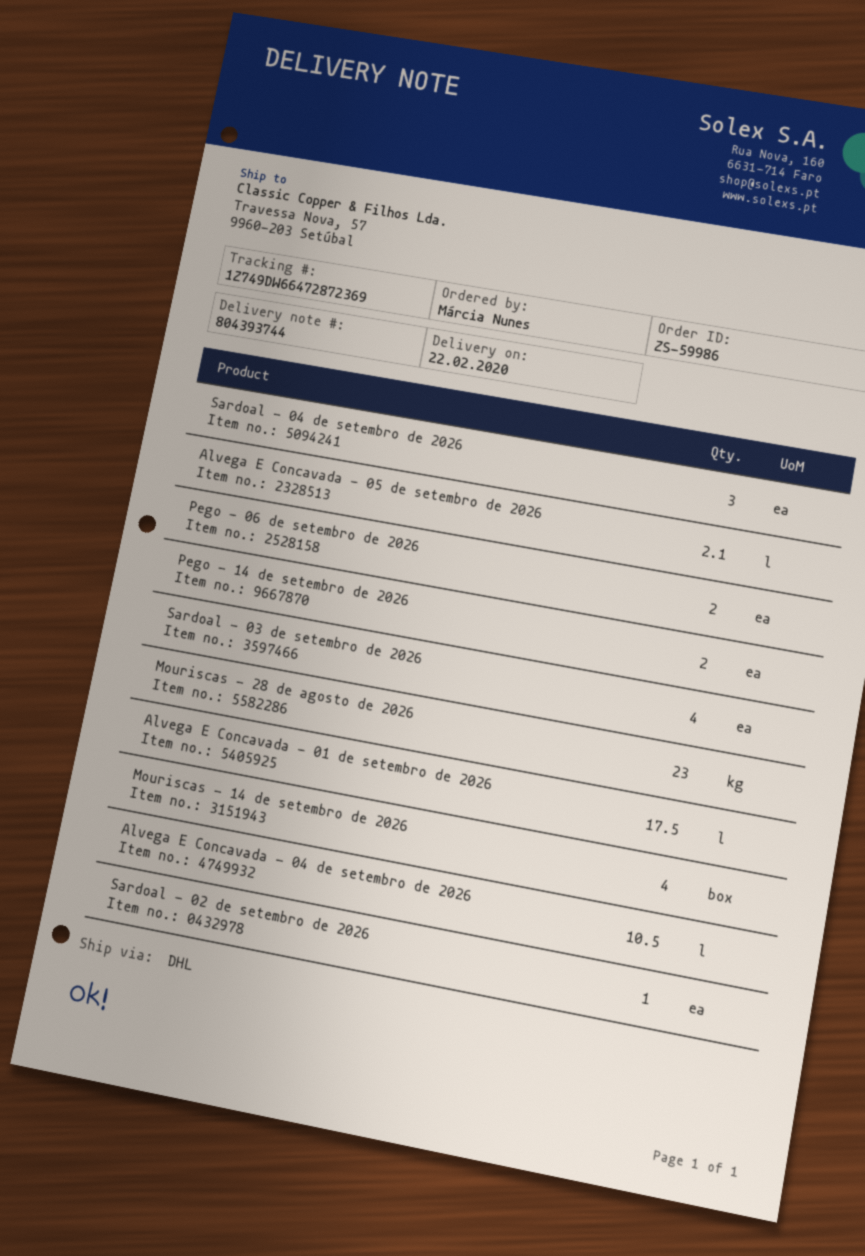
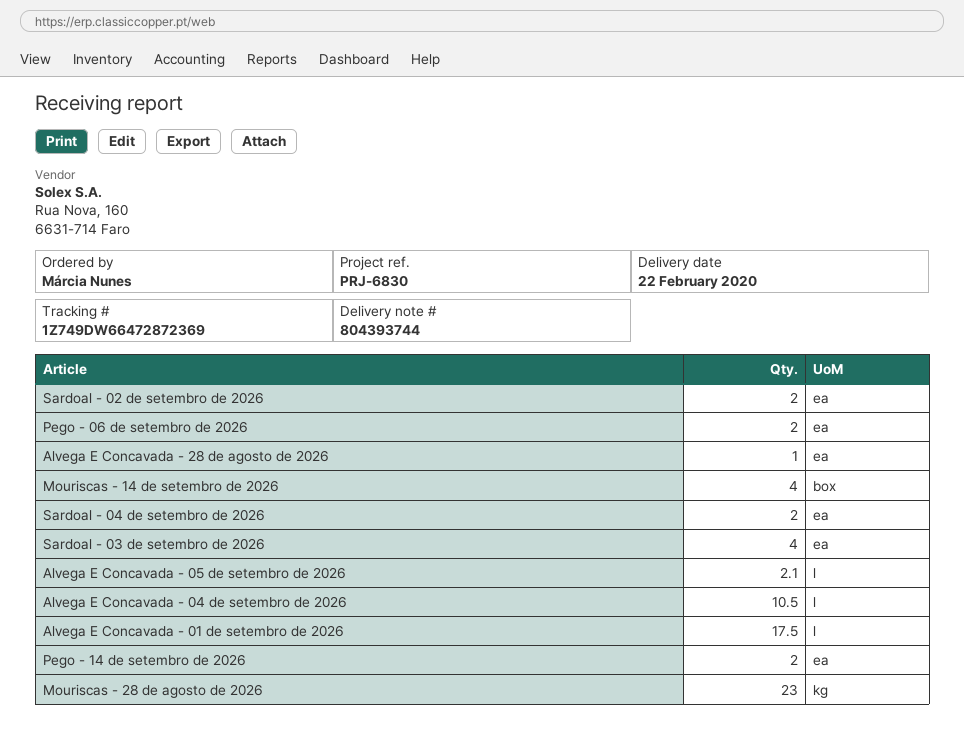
Sardoal - 04 de setembro de 2026: 3 -> 2
Sardoal - 02 de setembro de 2026: 1 -> 2
Alvega E Concavada - 28 de agosto de 2026: none -> 1

